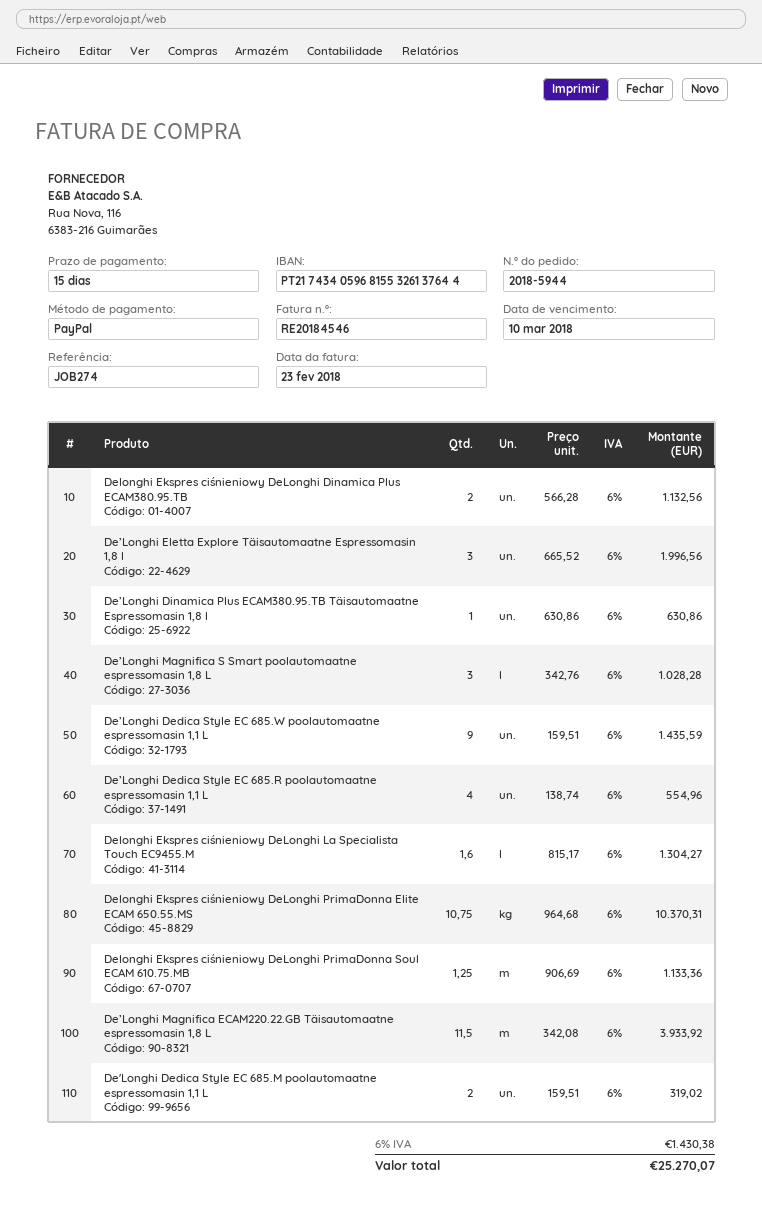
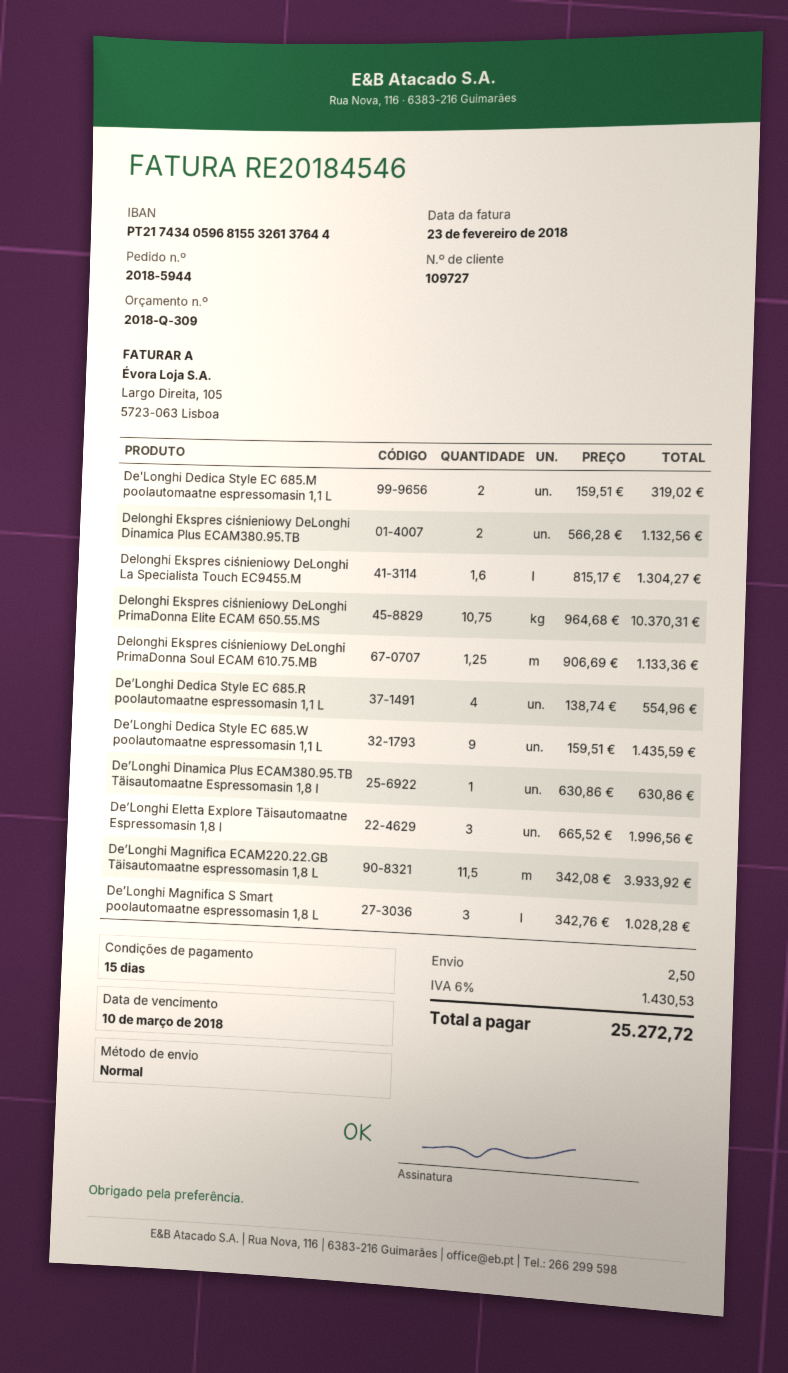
shipping: none -> 2.50
tax: 6% = 1430.38 -> 6% = 1430.53
total: 25270.07 -> 25272.72

